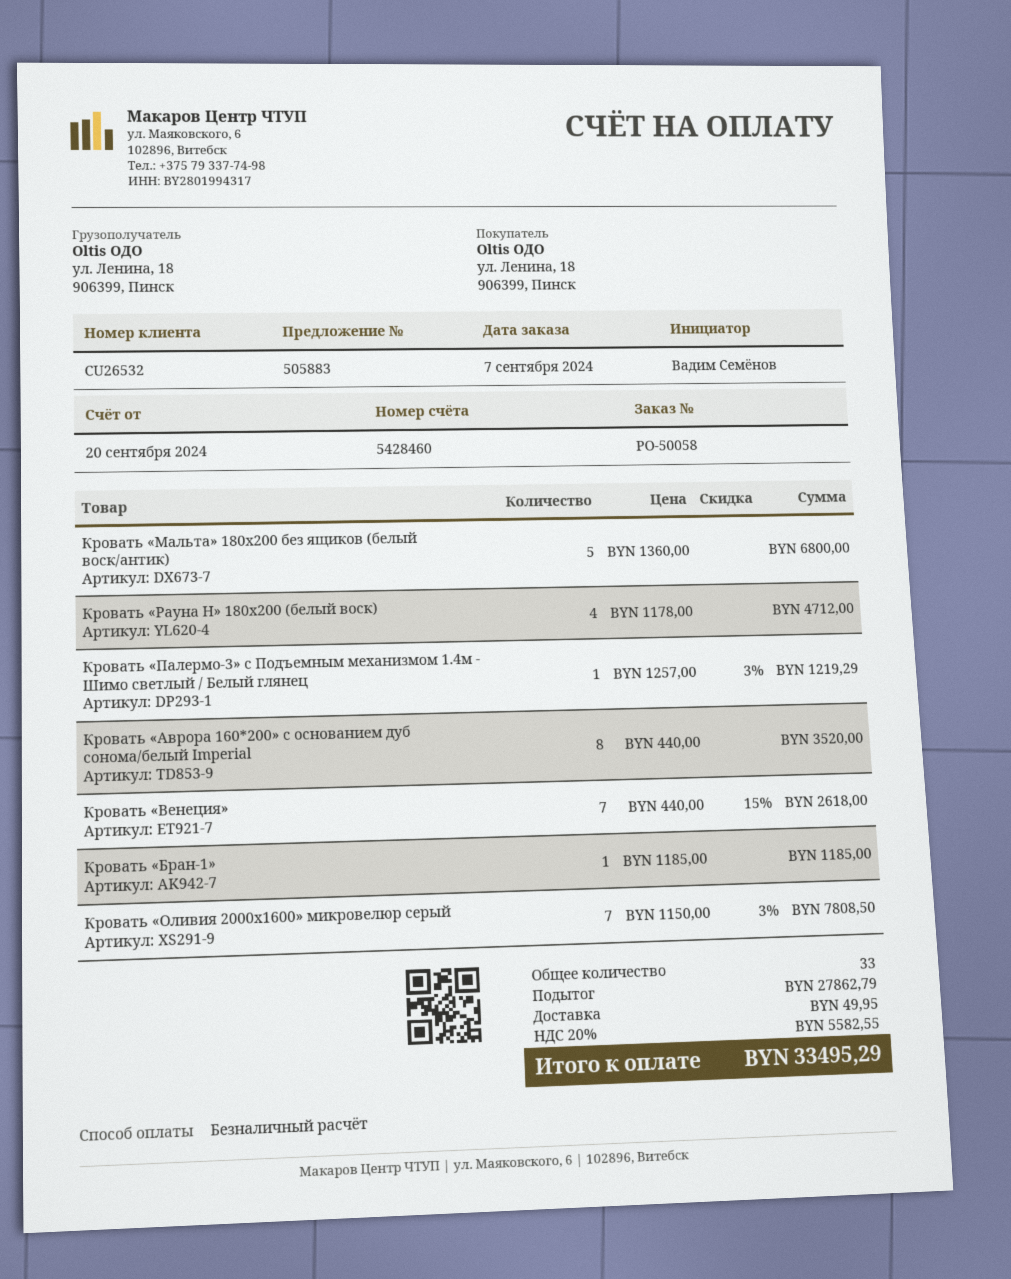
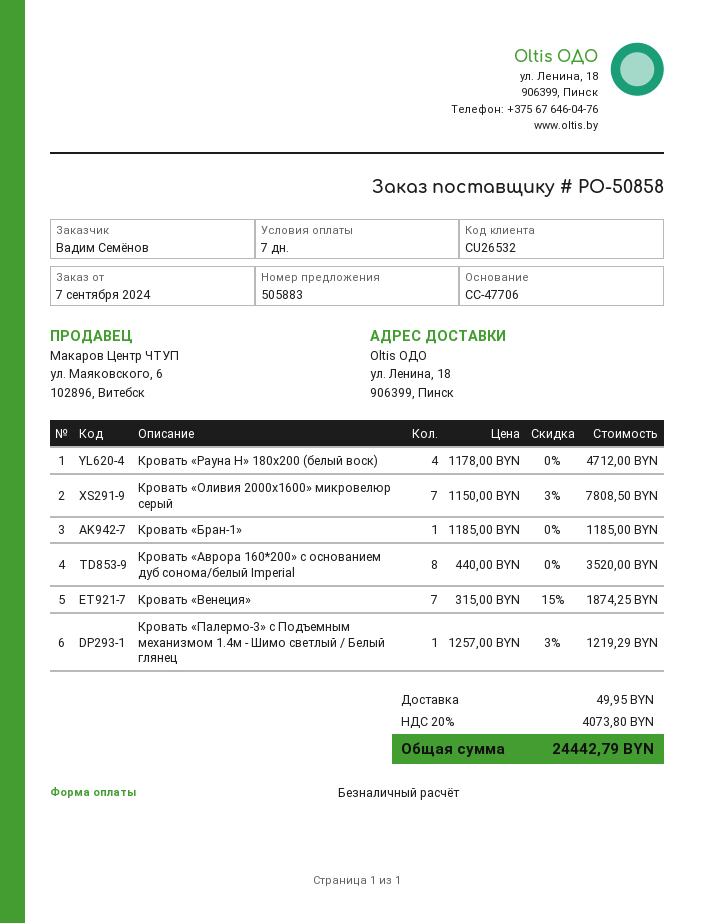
order number: PO-50058 -> PO-50858
Кровать «Мальта» 180х200 без ящиков (белый воск/антик): 5 x 1360.00 = 6800.00 -> none
Кровать «Венеция»: 7 x 440.00 - 15% = 2618.00 -> 7 x 315.00 - 15% = 1874.25
tax: 20% = 5582.55 -> 20% = 4073.80
total: 33495.29 -> 24442.79

